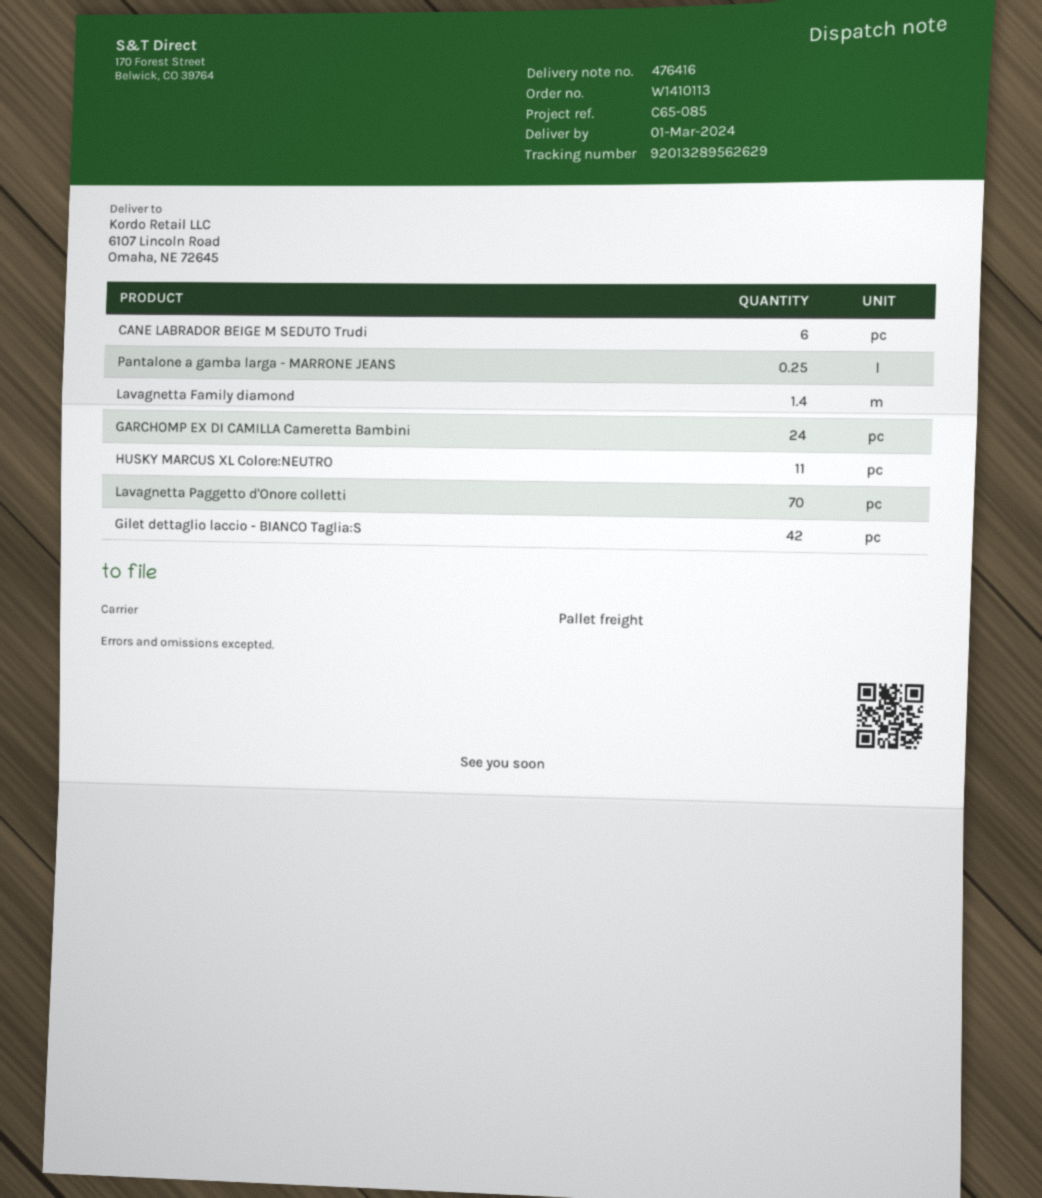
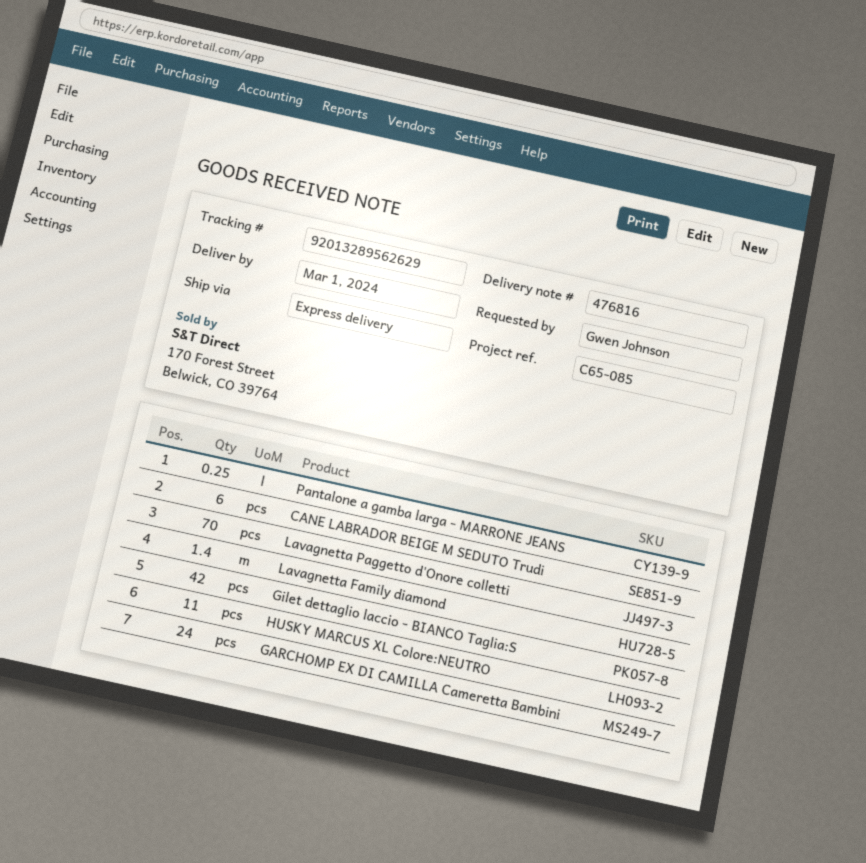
delivery note number: 476416 -> 476816
shipping method: pallet freight -> express

